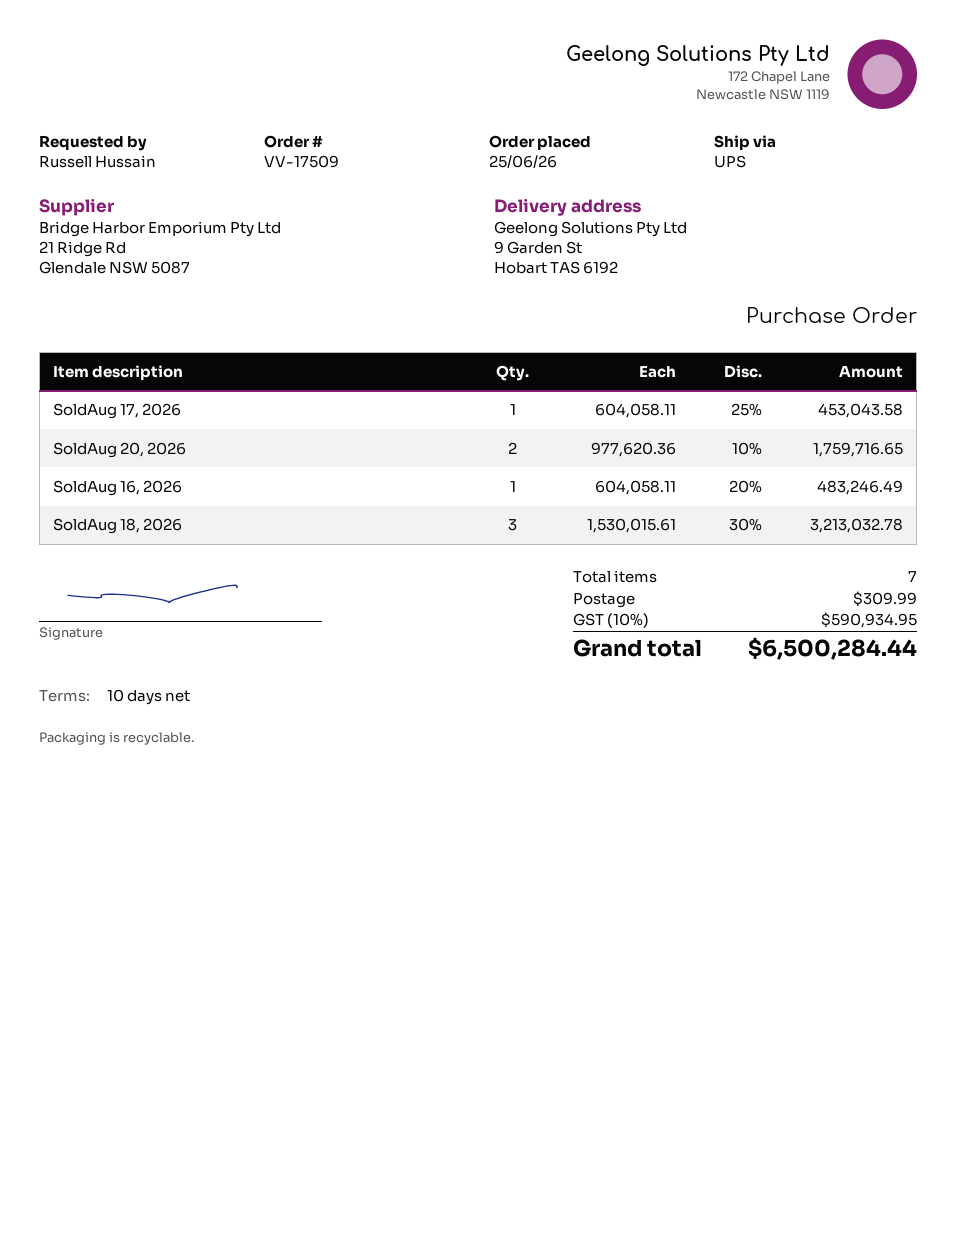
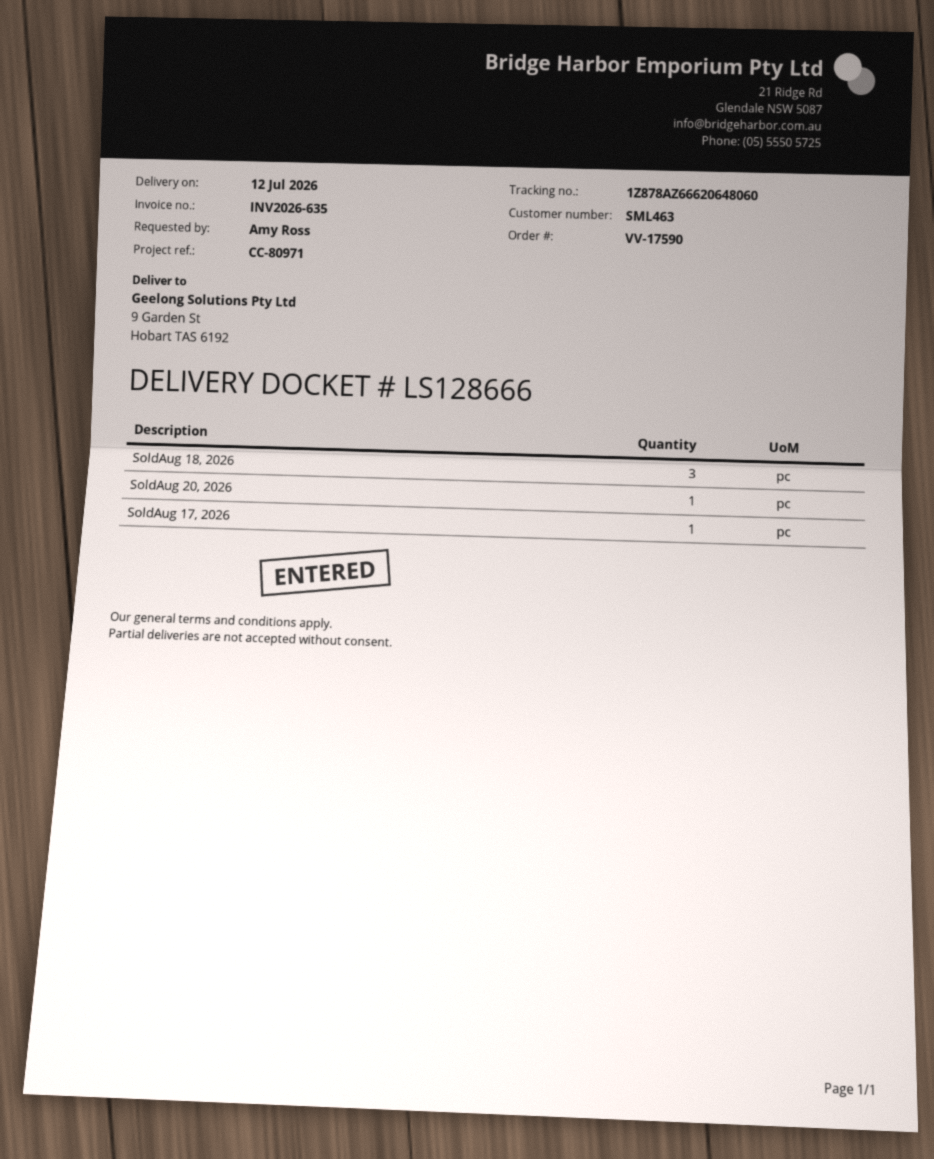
order number: VV-17509 -> VV-17590
ordered by: Russell Hussain -> Amy Ross
SoldAug 20, 2026: 2 -> 1
SoldAug 16, 2026: 1 -> none

